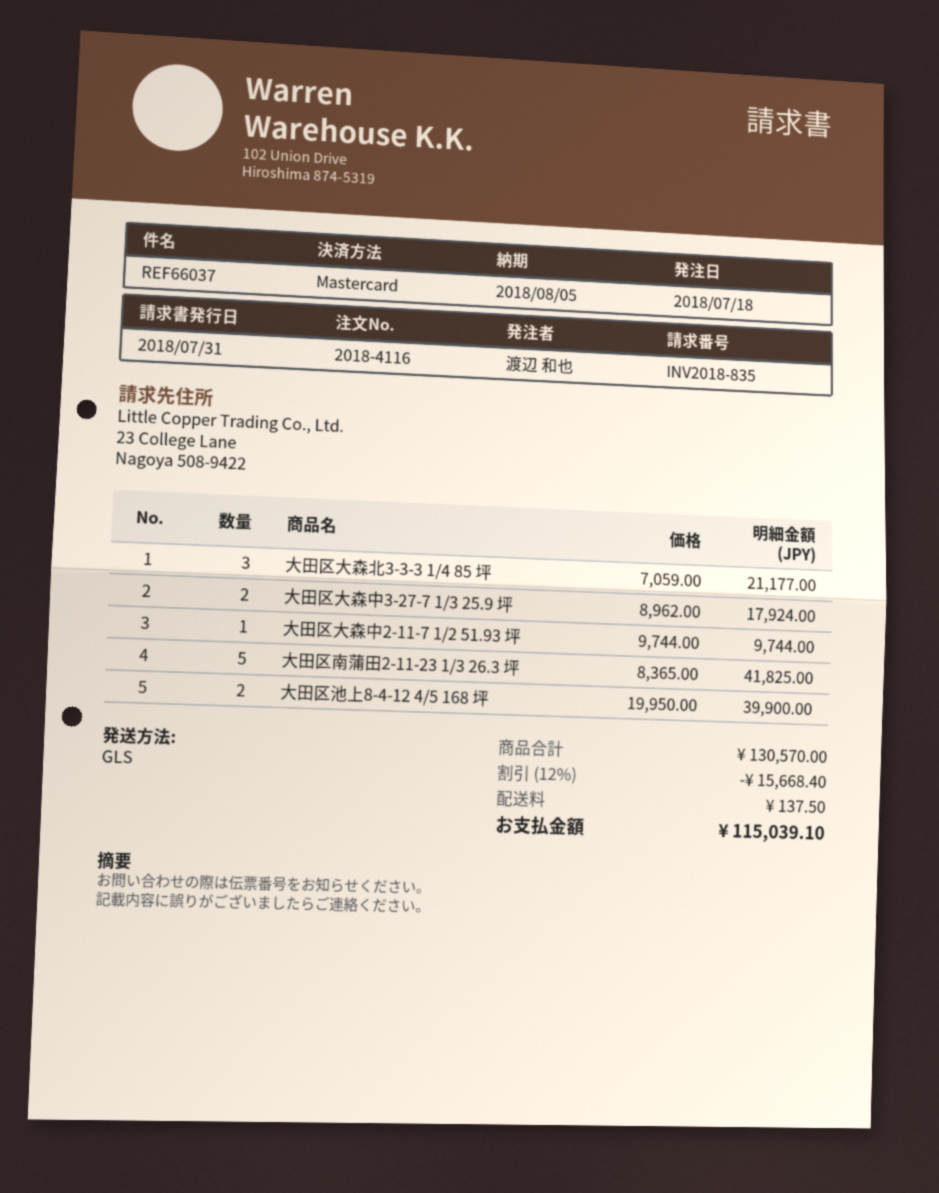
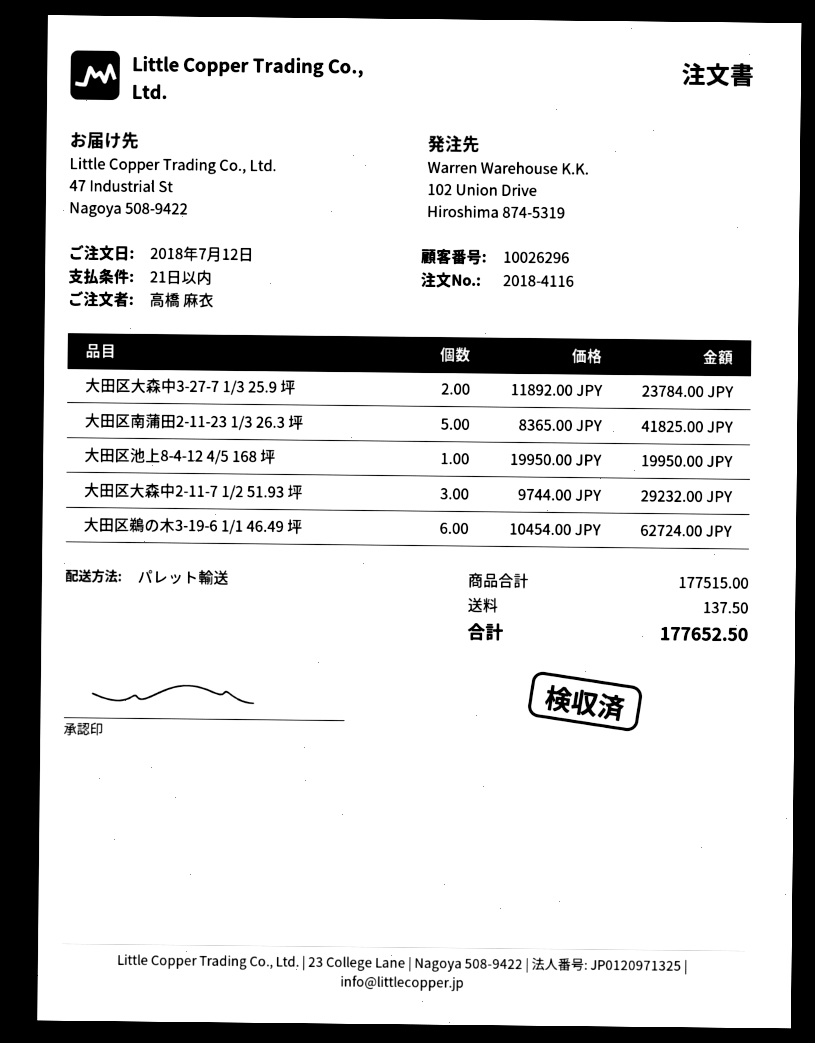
order date: 2018-07-18 -> 2018-07-12
ordered by: 渡辺 和也 -> 高橋 麻衣
shipping method: GLS -> pallet freight
大田区大森北3-3-3 1/4 85 坪: 3 x 7059.00 = 21177.00 -> none
大田区大森中3-27-7 1/3 25.9 坪: 2 x 8962.00 = 17924.00 -> 2 x 11892.00 = 23784.00
大田区大森中2-11-7 1/2 51.93 坪: 1 x 9744.00 = 9744.00 -> 3 x 9744.00 = 29232.00
大田区池上8-4-12 4/5 168 坪: 2 x 19950.00 = 39900.00 -> 1 x 19950.00 = 19950.00
大田区鵜の木3-19-6 1/1 46.49 坪: none -> 6 x 10454.00 = 62724.00
subtotal: 130570.00 -> 177515.00
discount: 12% = 15668.40 -> none
total: 115039.10 -> 177652.50

